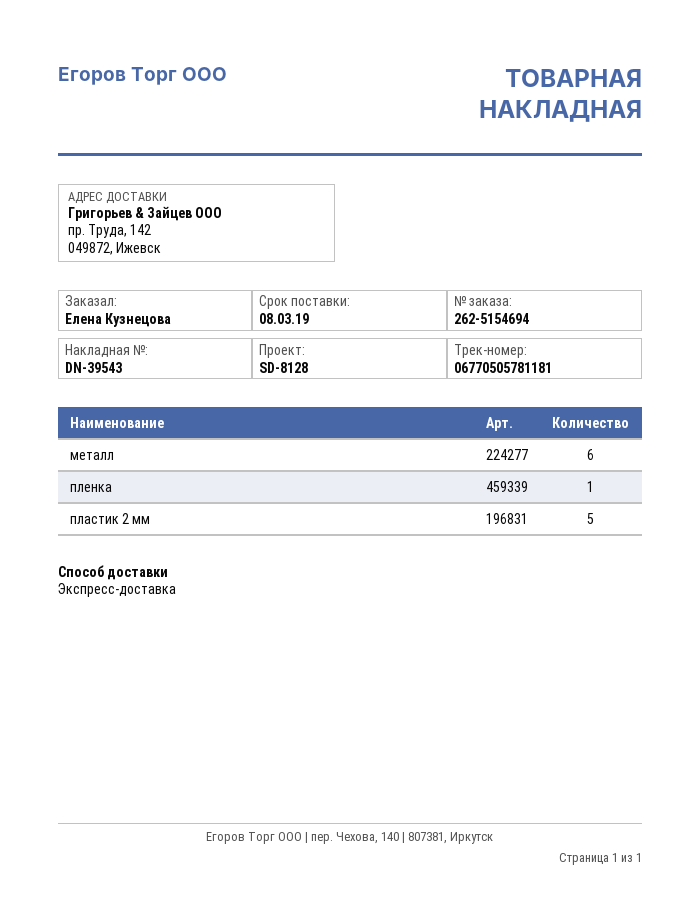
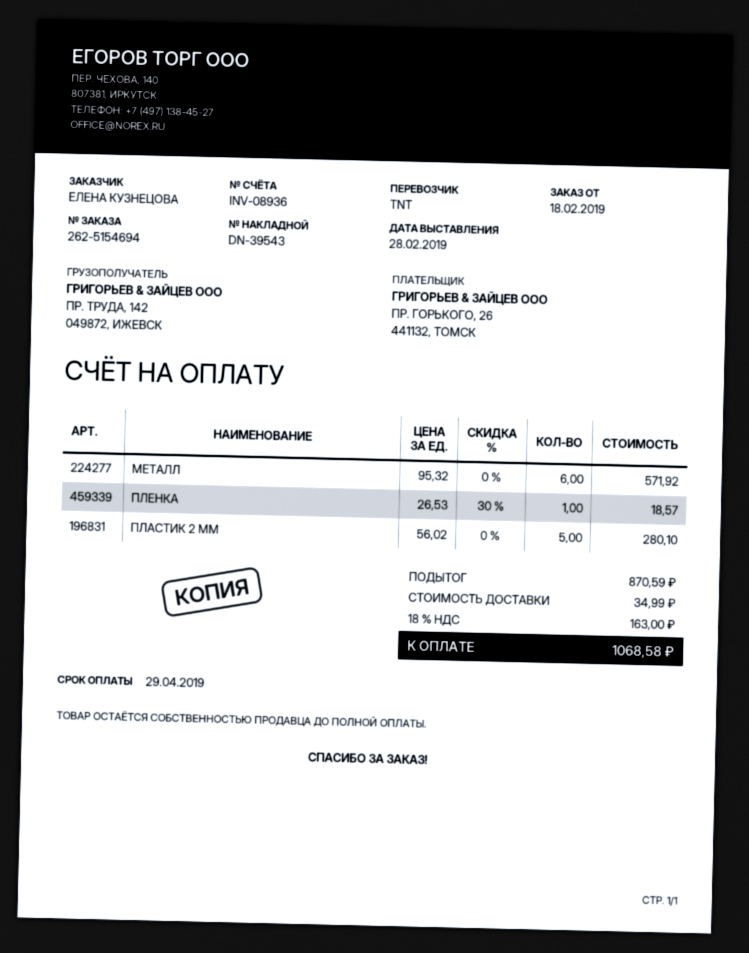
shipping method: express -> TNT

